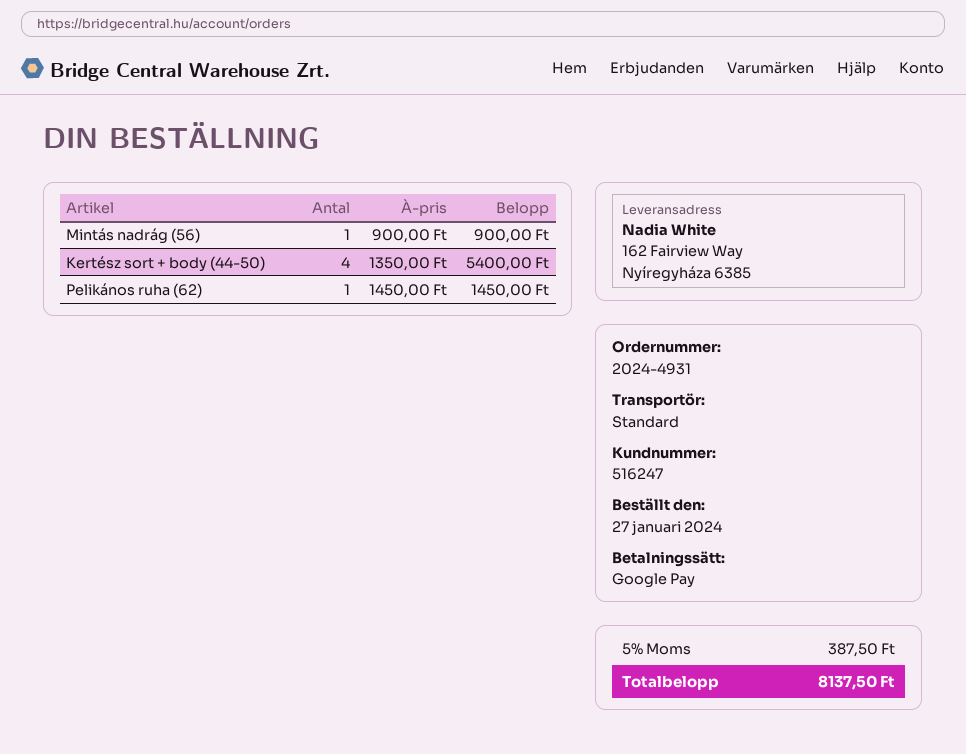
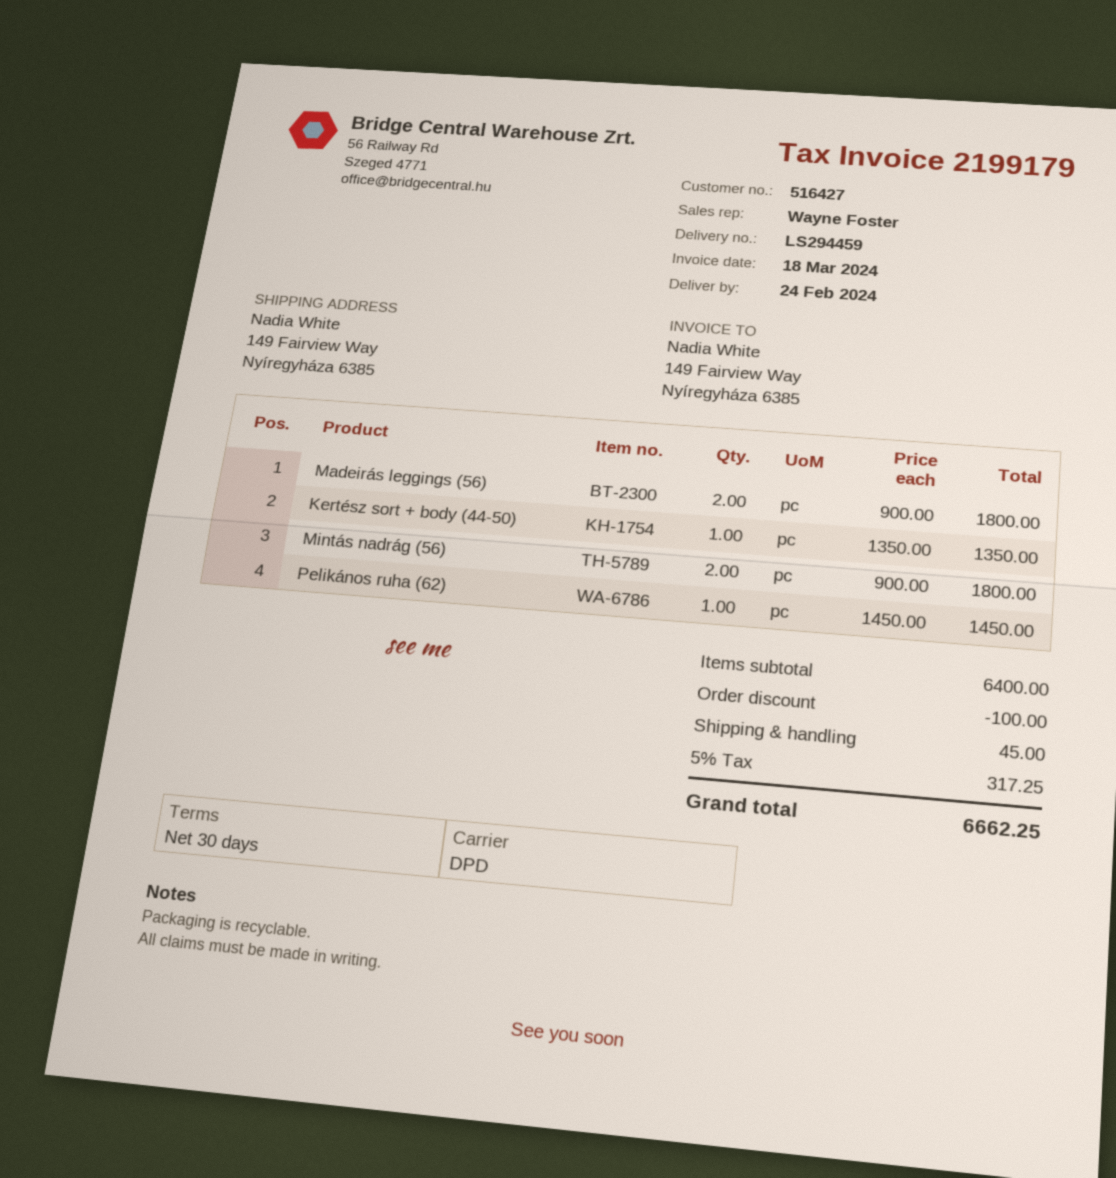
customer number: 516247 -> 516427
shipping method: standard -> DPD
ship to: 162 Fairview Way, Nyíregyháza 6385 -> 149 Fairview Way, Nyíregyháza 6385
Mintás nadrág (56): 1 x 900.00 = 900.00 -> 2 x 900.00 = 1800.00
Kertész sort + body (44-50): 4 x 1350.00 = 5400.00 -> 1 x 1350.00 = 1350.00
Madeirás leggings (56): none -> 2 x 900.00 = 1800.00
discount: none -> 100.00
shipping: none -> 45.00
tax: 5% = 387.50 -> 5% = 317.25
total: 8137.50 -> 6662.25

